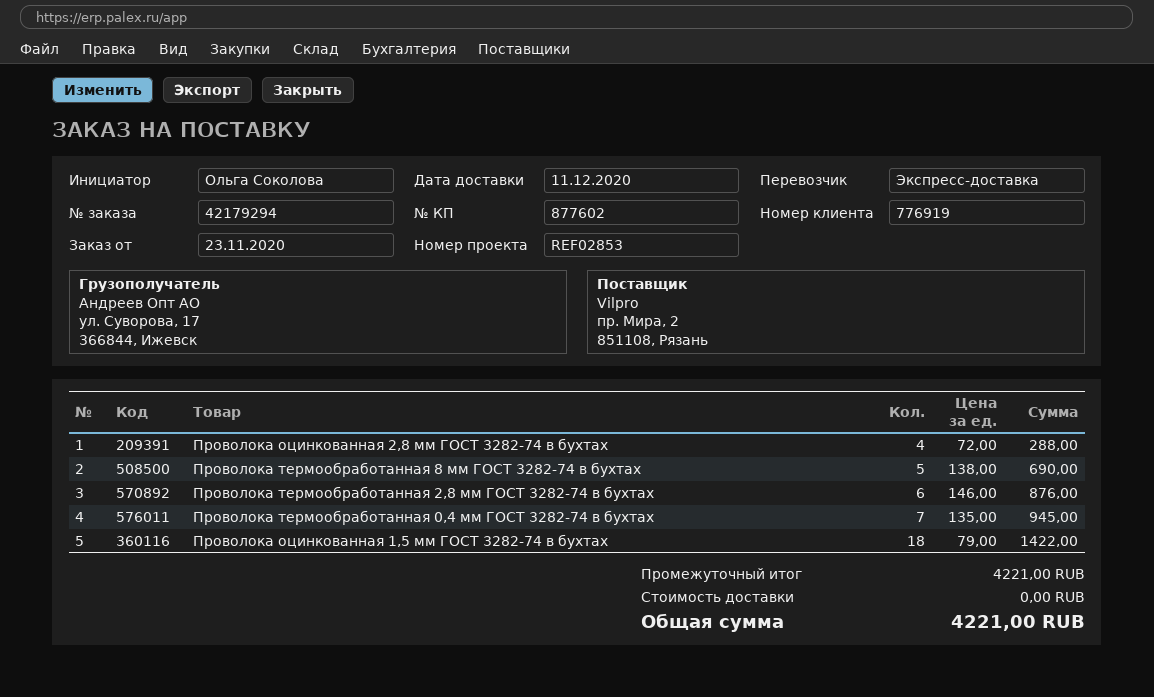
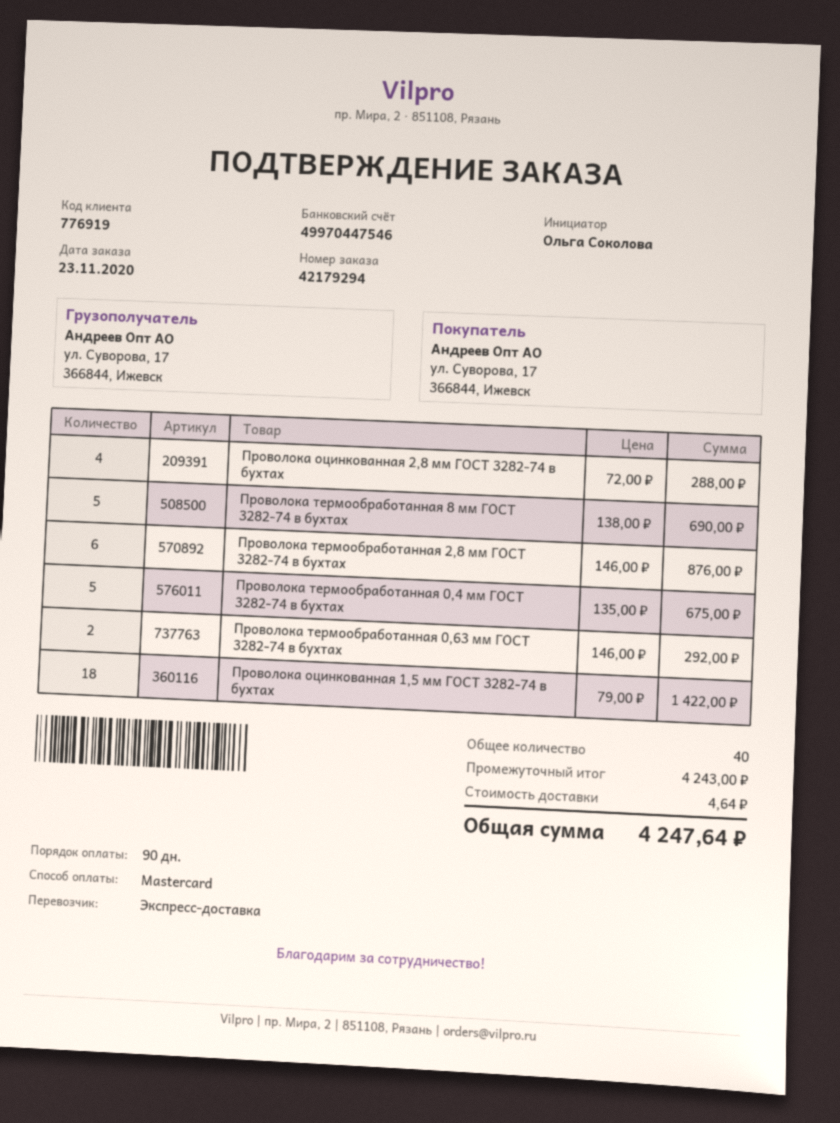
Проволока термообработанная 0,4 мм ГОСТ 3282-74 в бухтах: 7 x 135.00 = 945.00 -> 5 x 135.00 = 675.00
Проволока термообработанная 0,63 мм ГОСТ 3282-74 в бухтах: none -> 2 x 146.00 = 292.00
subtotal: 4221.00 -> 4243.00
shipping: 0.00 -> 4.64
total: 4221.00 -> 4247.64

